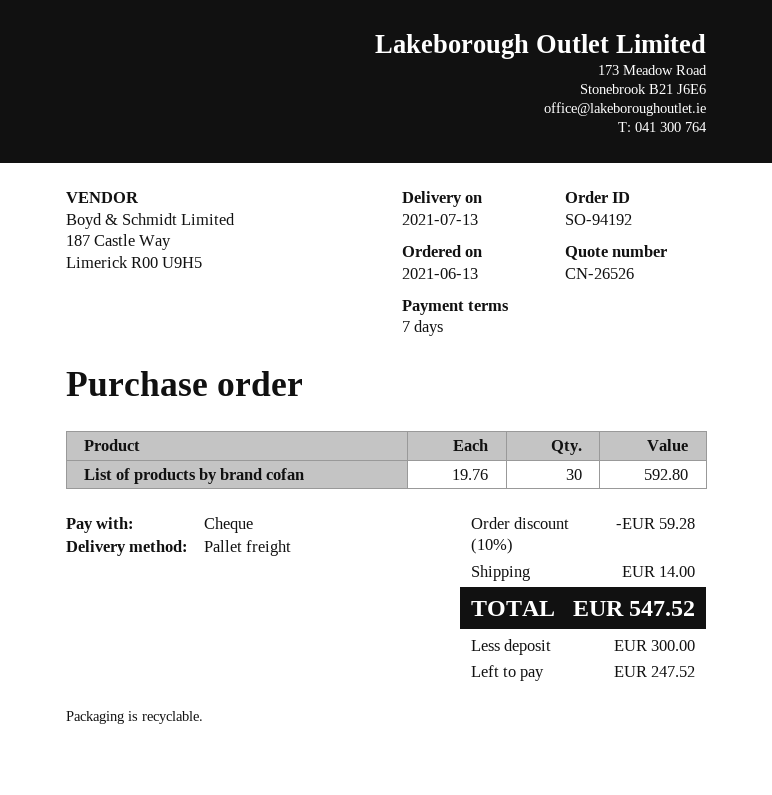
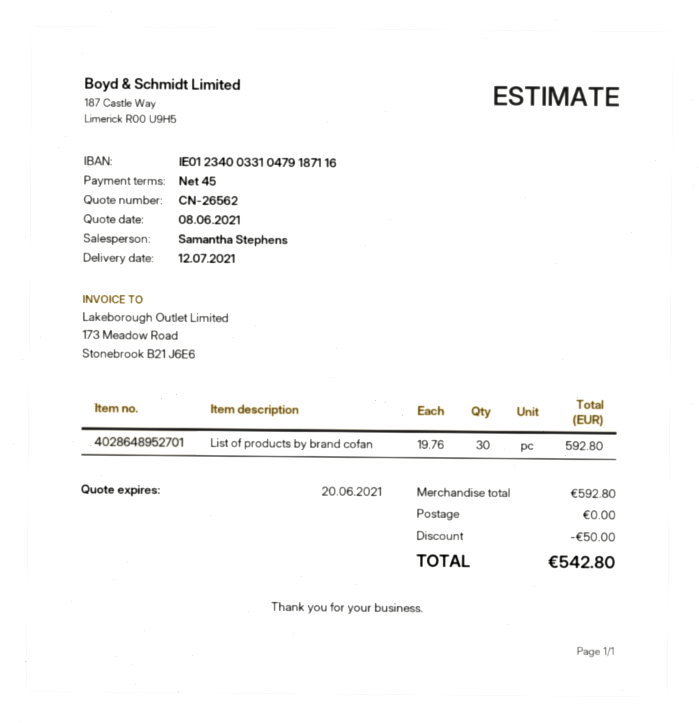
quote number: CN-26526 -> CN-26562
delivery date: 2021-07-13 -> 2021-07-12
payment terms: 7 days -> 45 days
discount: 59.28 -> 50.00
shipping: 14.00 -> 0.00
total: 547.52 -> 542.80

